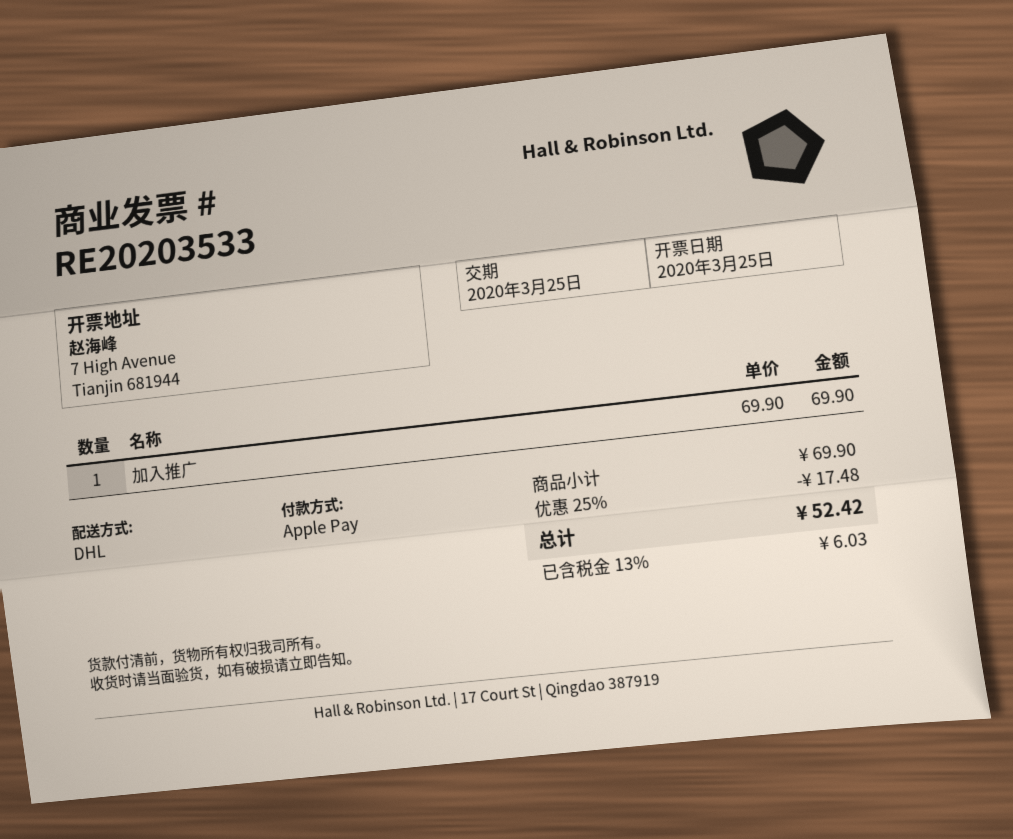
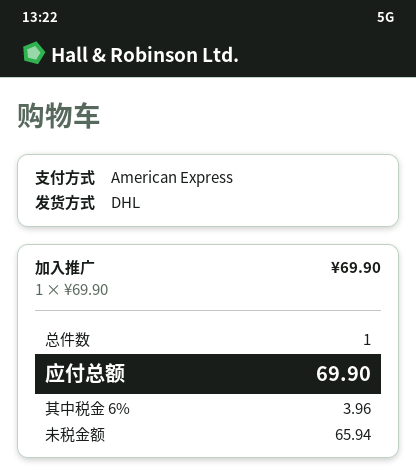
payment method: Apple Pay -> American Express
discount: 25% = 17.48 -> none
tax: 13% = 6.03 -> 6% = 3.96
total: 52.42 -> 69.90

